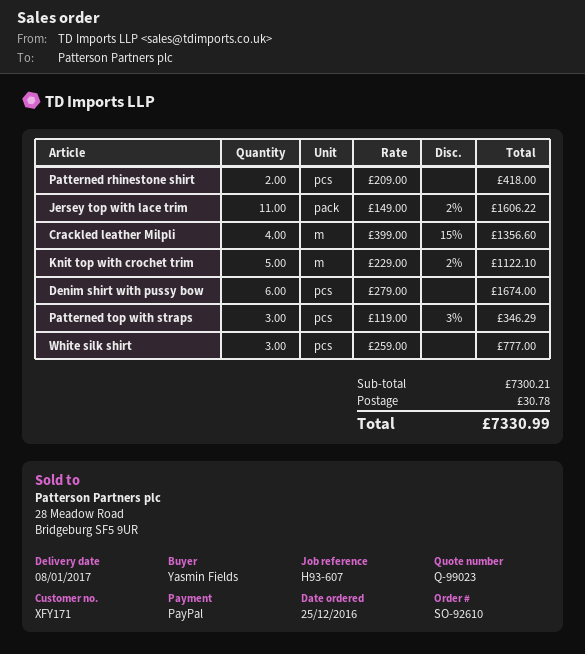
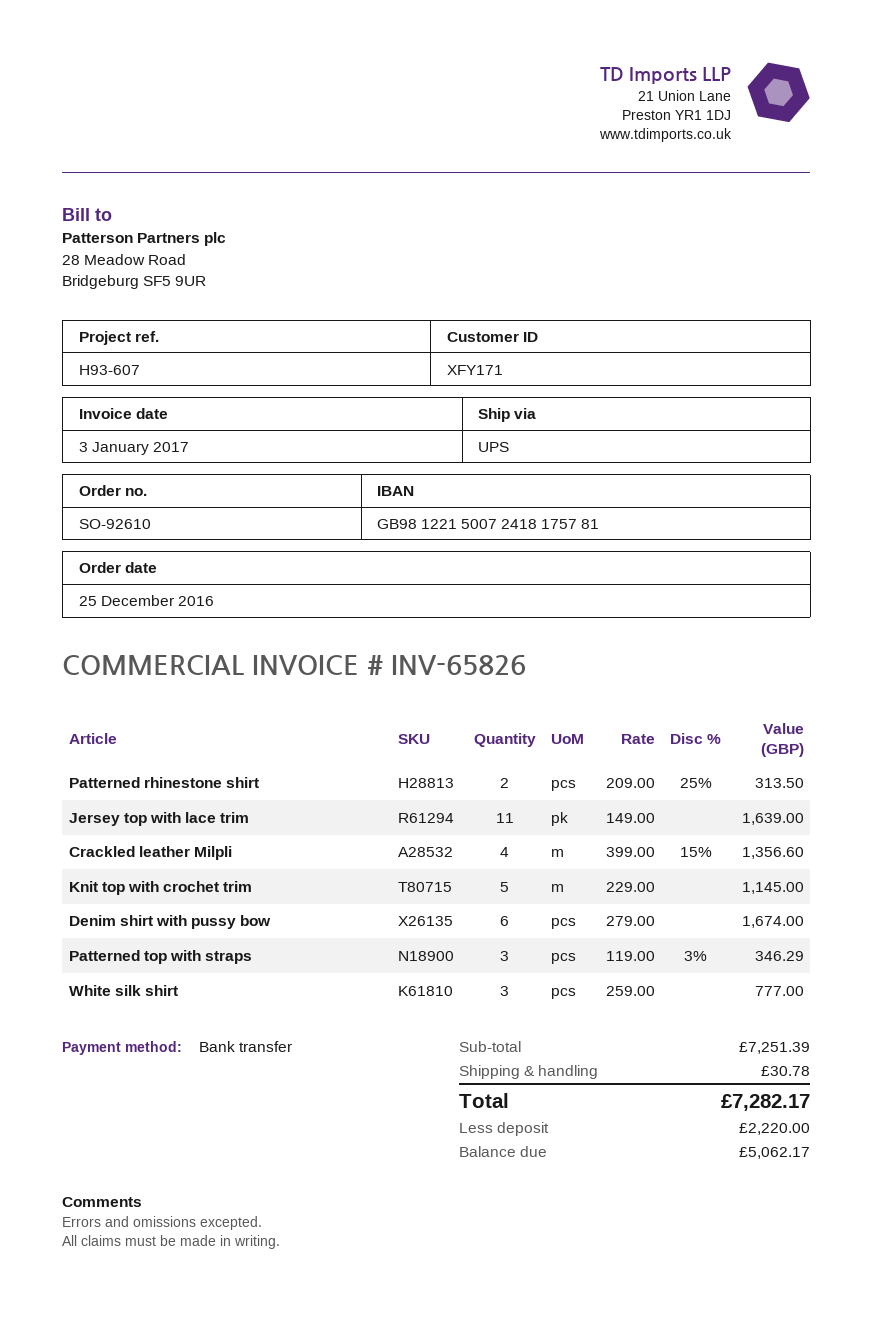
payment method: PayPal -> bank transfer
Patterned rhinestone shirt: 2 x 209.00 = 418.00 -> 2 x 209.00 - 25% = 313.50
Jersey top with lace trim: 11 x 149.00 - 2% = 1606.22 -> 11 x 149.00 = 1639.00
Knit top with crochet trim: 5 x 229.00 - 2% = 1122.10 -> 5 x 229.00 = 1145.00
subtotal: 7300.21 -> 7251.39
total: 7330.99 -> 7282.17

